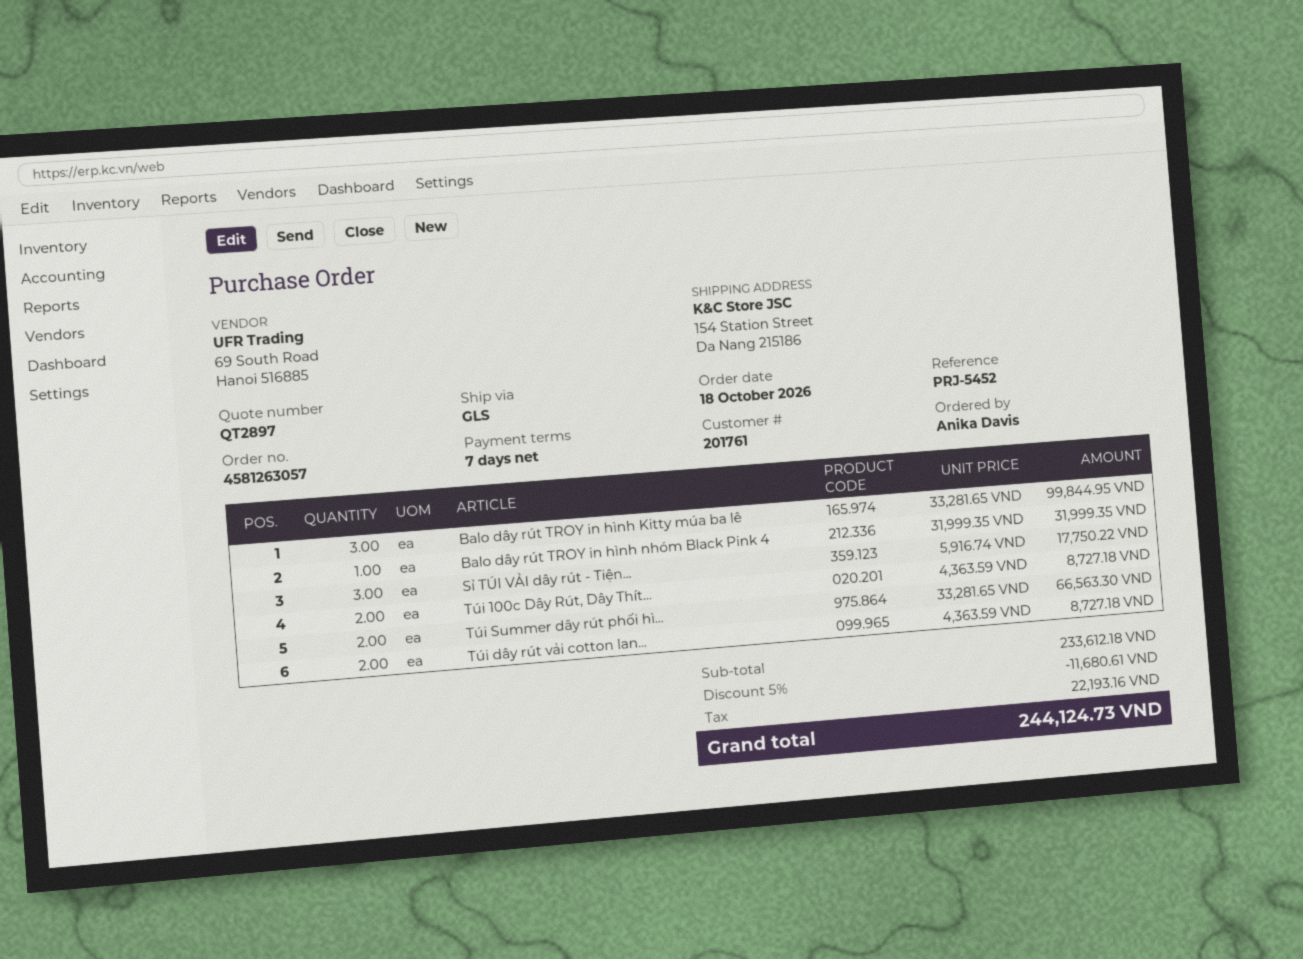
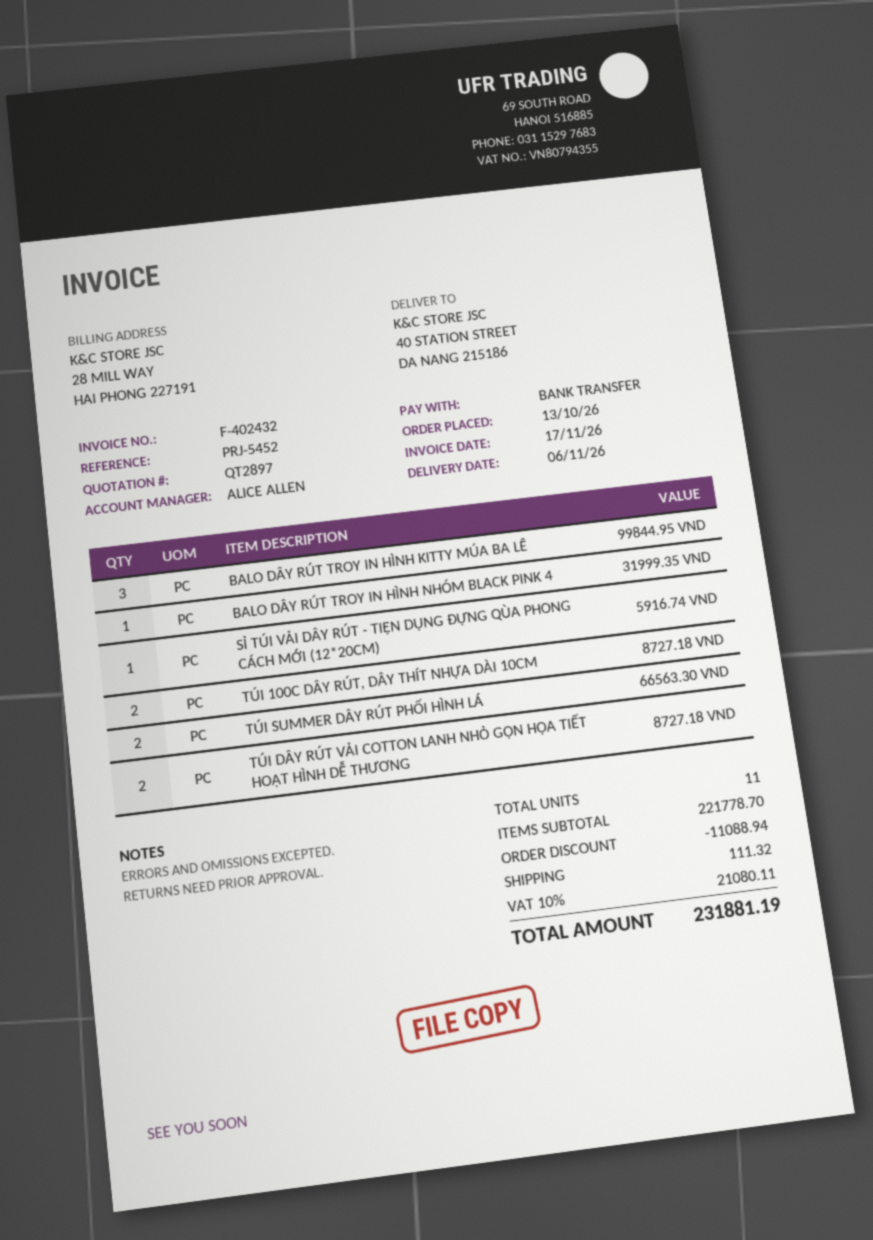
order date: 2026-10-18 -> 2026-10-13
ship to: 154 Station Street, Da Nang 215186 -> 40 STATION STREET, DA NANG 215186
Sỉ TÚI VẢI dây rút - Tiện...: 3 for 17750.22 -> 1 for 5916.74
subtotal: 233612.18 -> 221778.70
discount: 11680.61 -> 11088.94
shipping: none -> 111.32
tax: 22193.16 -> 21080.11
total: 244124.73 -> 231881.19

